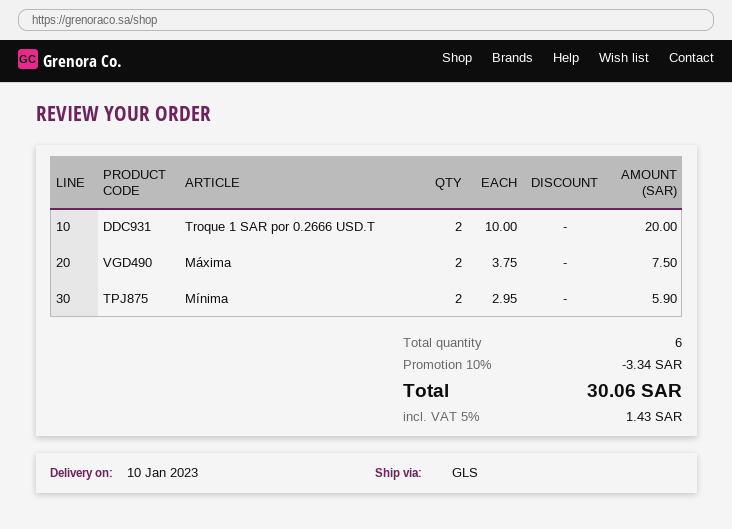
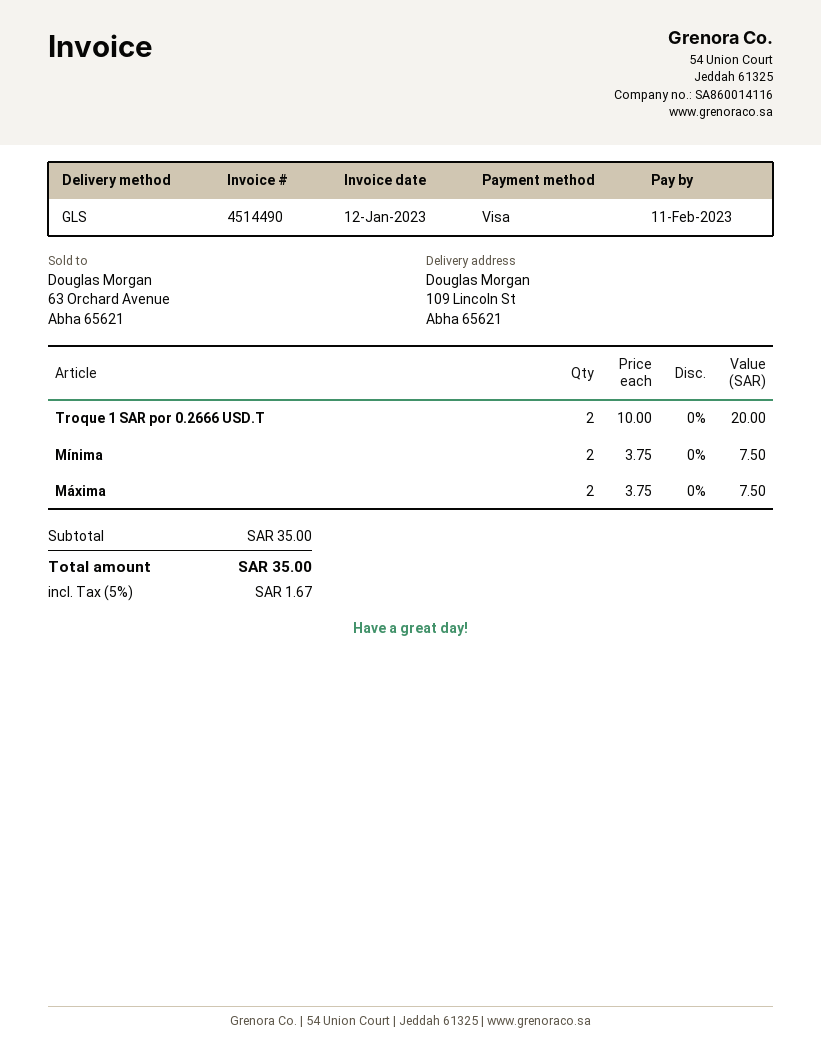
Mínima: 2 x 2.95 = 5.90 -> 2 x 3.75 = 7.50
discount: 10% = 3.34 -> none
tax: 5% = 1.43 -> 5% = 1.67
total: 30.06 -> 35.00

